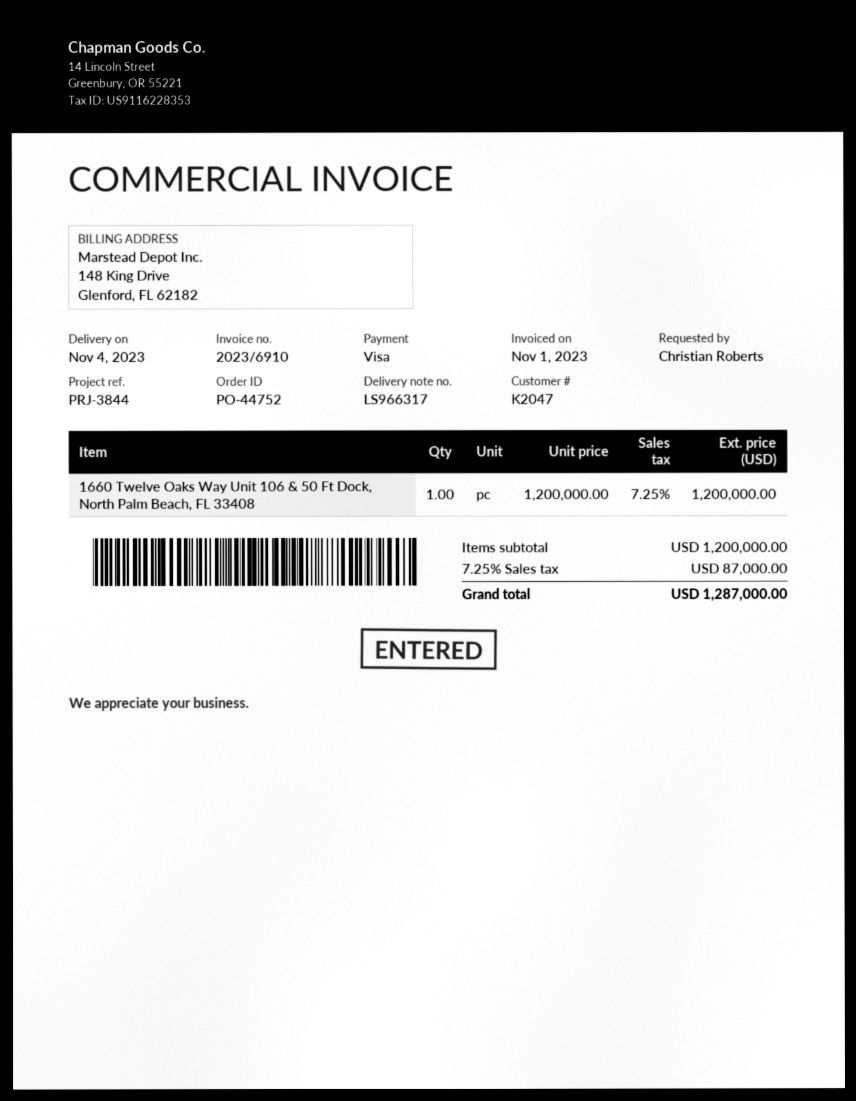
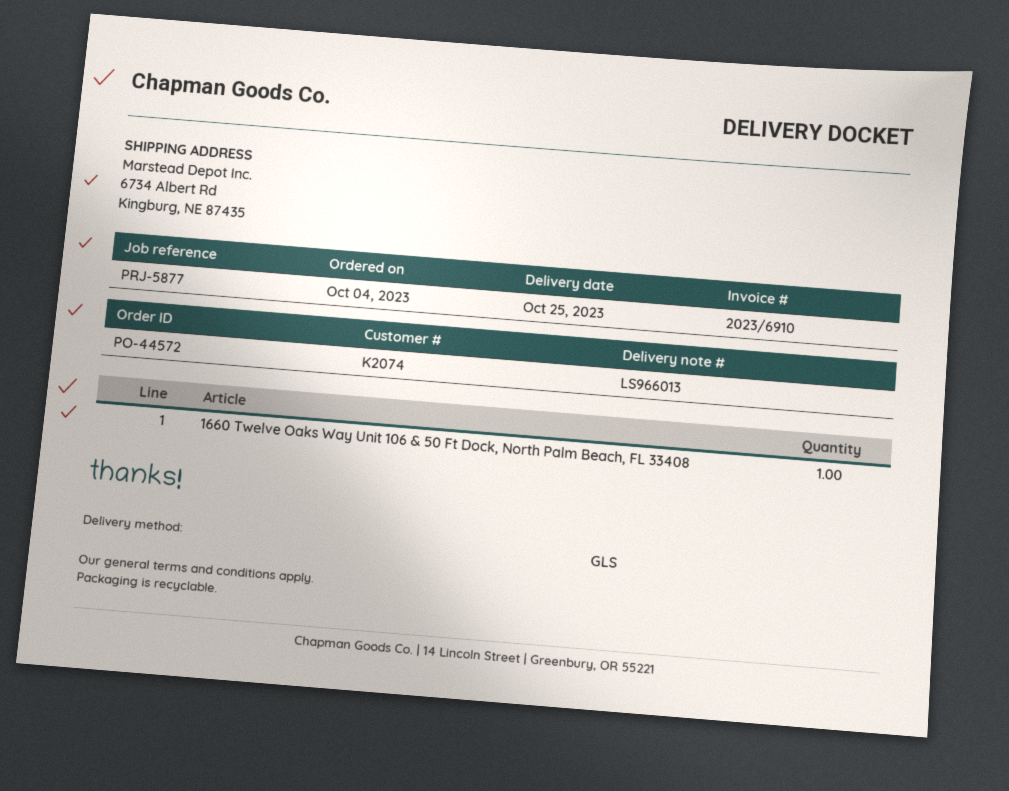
order number: PO-44752 -> PO-44572
delivery note number: LS966317 -> LS966013
delivery date: 2023-11-04 -> 2023-10-25
customer number: K2047 -> K2074
reference: PRJ-3844 -> PRJ-5877

